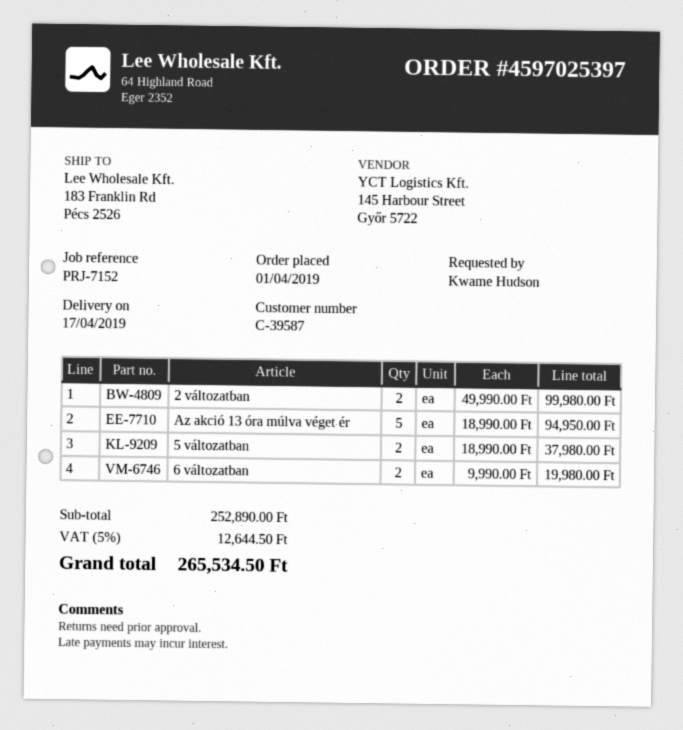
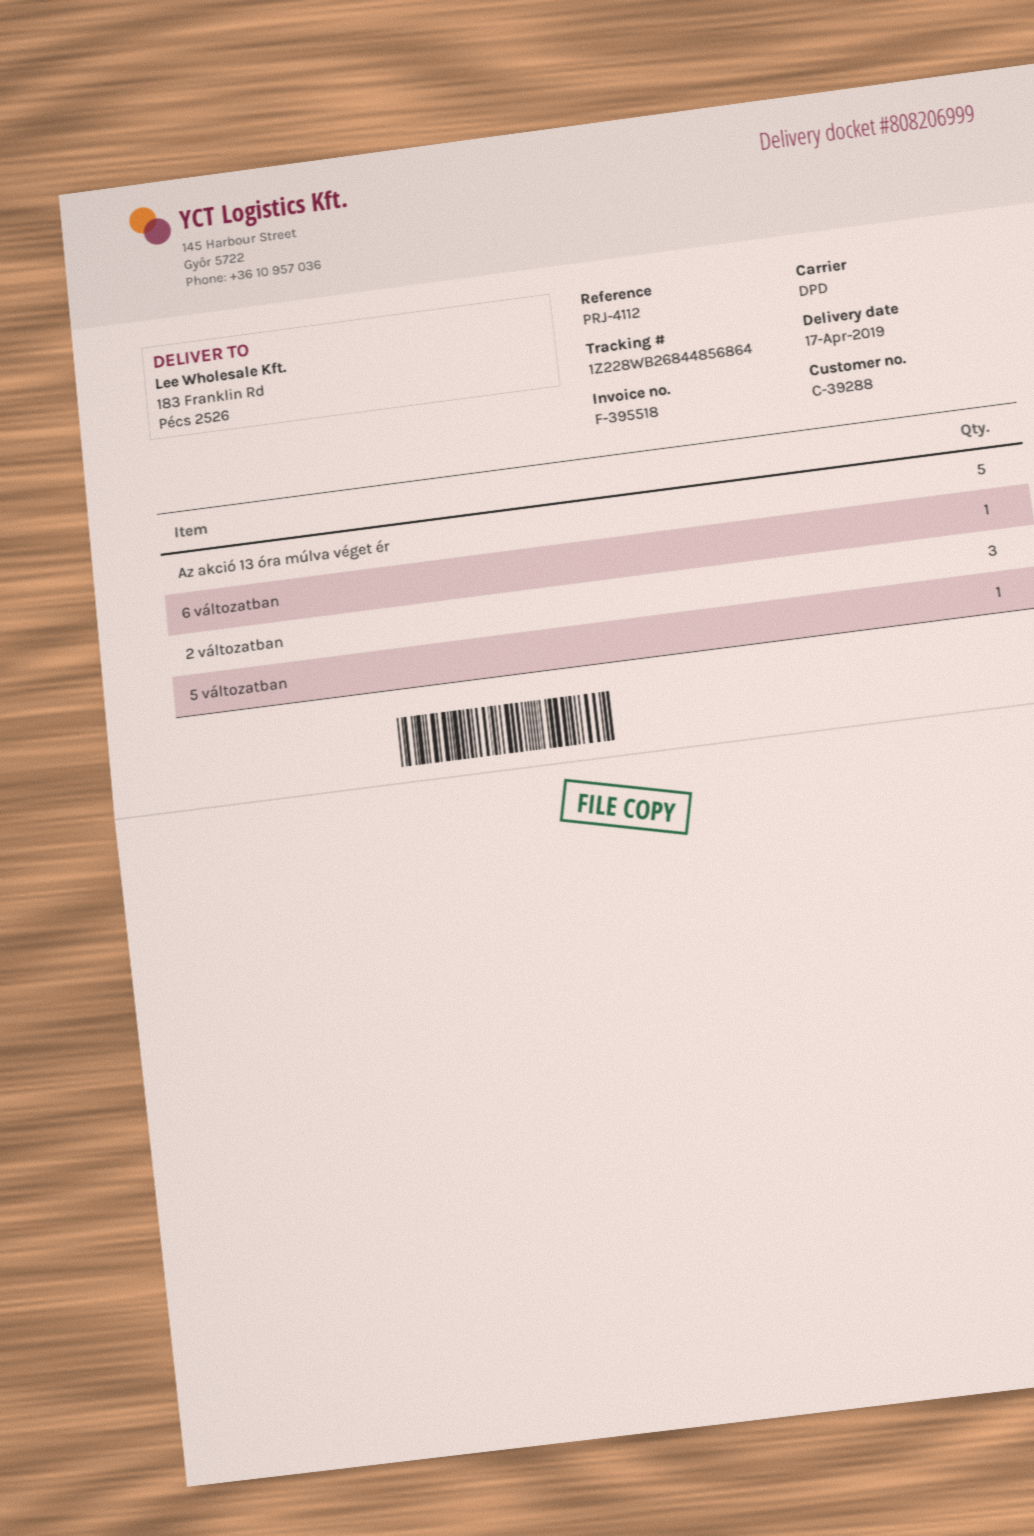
customer number: C-39587 -> C-39288
reference: PRJ-7152 -> PRJ-4112
2 változatban: 2 -> 3
5 változatban: 2 -> 1
6 változatban: 2 -> 1

